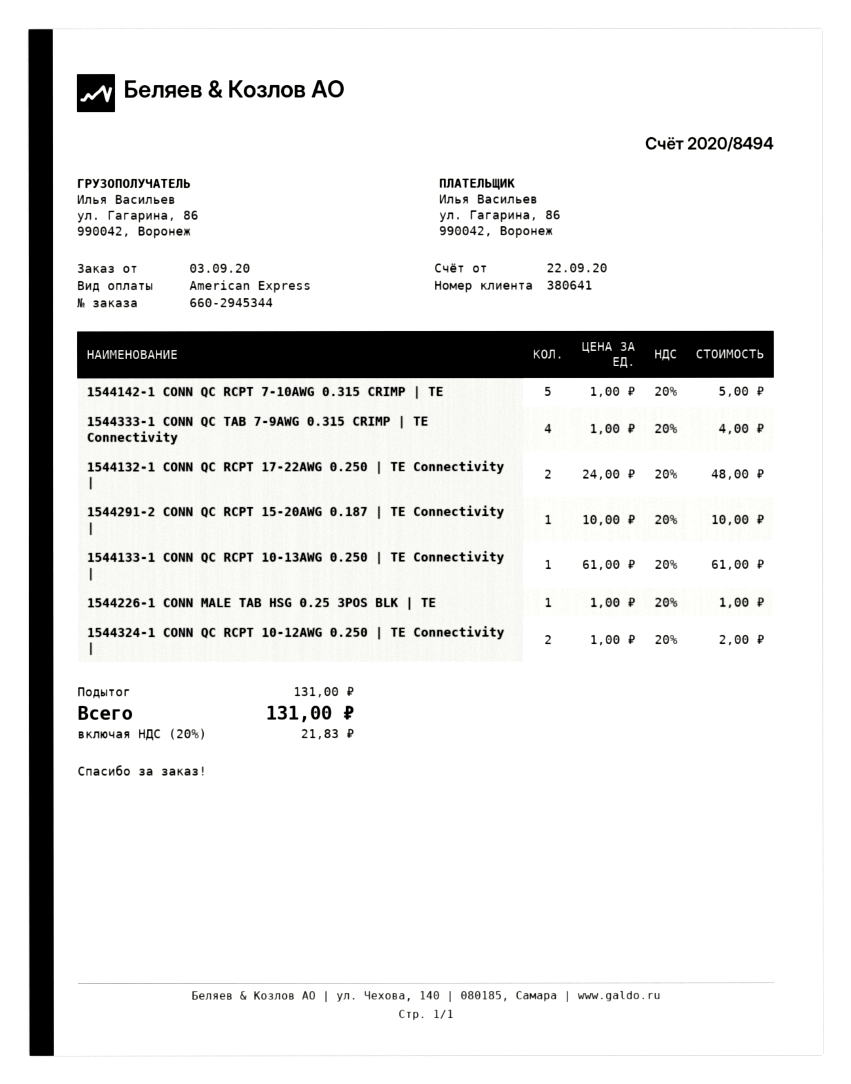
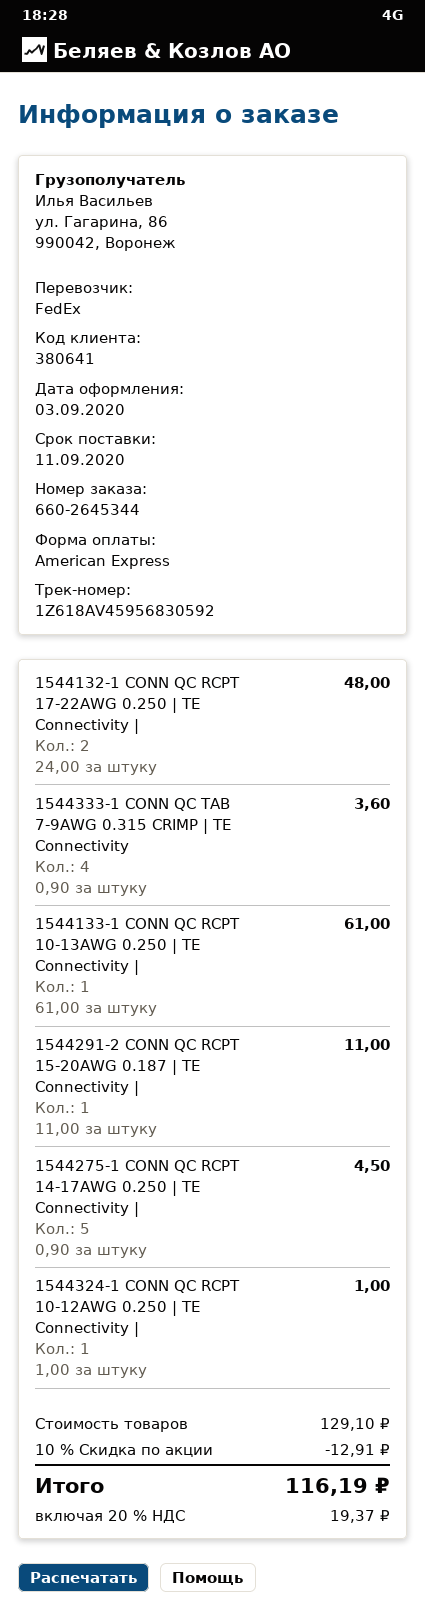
order number: 660-2945344 -> 660-2645344
1544142-1 CONN QC RCPT 7-10AWG 0.315 CRIMP | TE: 5 x 1.00 = 5.00 -> none
1544333-1 CONN QC TAB 7-9AWG 0.315 CRIMP | TE Connectivity: 4 x 1.00 = 4.00 -> 4 x 0.90 = 3.60
1544291-2 CONN QC RCPT 15-20AWG 0.187 | TE Connectivity |: 1 x 10.00 = 10.00 -> 1 x 11.00 = 11.00
1544226-1 CONN MALE TAB HSG 0.25 3POS BLK | TE: 1 x 1.00 = 1.00 -> none
1544324-1 CONN QC RCPT 10-12AWG 0.250 | TE Connectivity |: 2 x 1.00 = 2.00 -> 1 x 1.00 = 1.00
1544275-1 CONN QC RCPT 14-17AWG 0.250 | TE Connectivity |: none -> 5 x 0.90 = 4.50
subtotal: 131.00 -> 129.10
discount: none -> 10% = 12.91
tax: 20% = 21.83 -> 20% = 19.37
total: 131.00 -> 116.19

